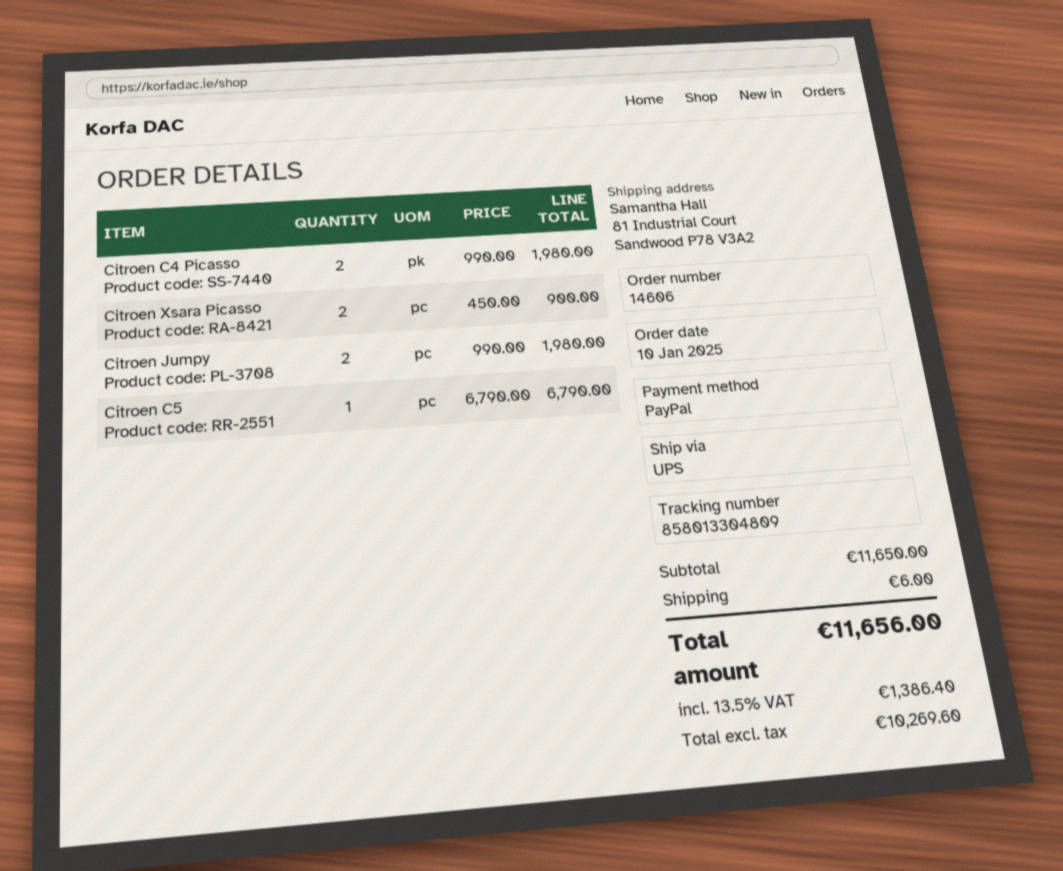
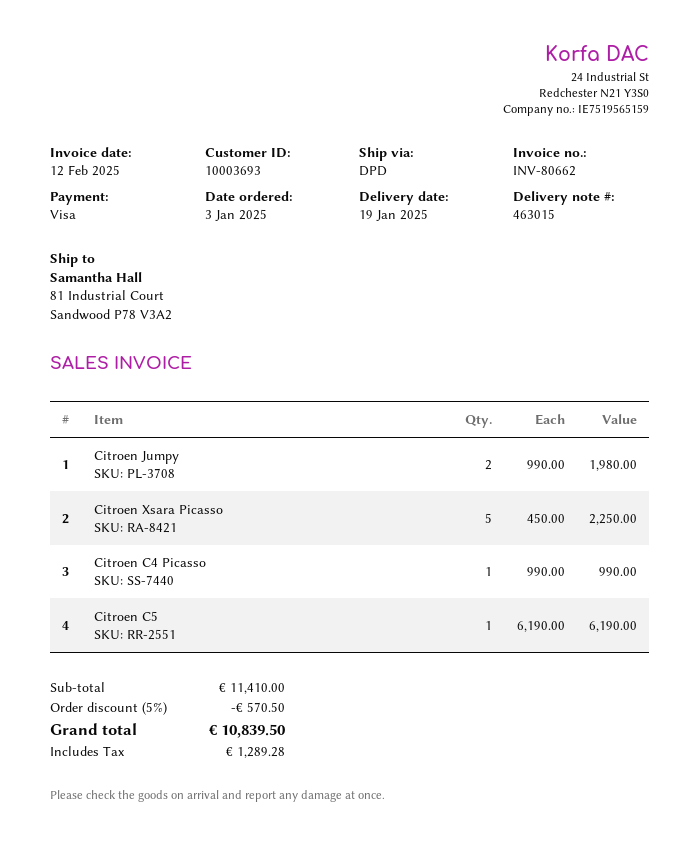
order date: 2025-01-10 -> 2025-01-03
payment method: PayPal -> Visa
shipping method: UPS -> DPD
Citroen C4 Picasso: 2 x 990.00 = 1980.00 -> 1 x 990.00 = 990.00
Citroen Xsara Picasso: 2 x 450.00 = 900.00 -> 5 x 450.00 = 2250.00
Citroen C5: 1 x 6790.00 = 6790.00 -> 1 x 6190.00 = 6190.00
subtotal: 11650.00 -> 11410.00
discount: none -> 5% = 570.50
shipping: 6.00 -> none
tax: 1386.40 -> 1289.28
total: 11656.00 -> 10839.50

